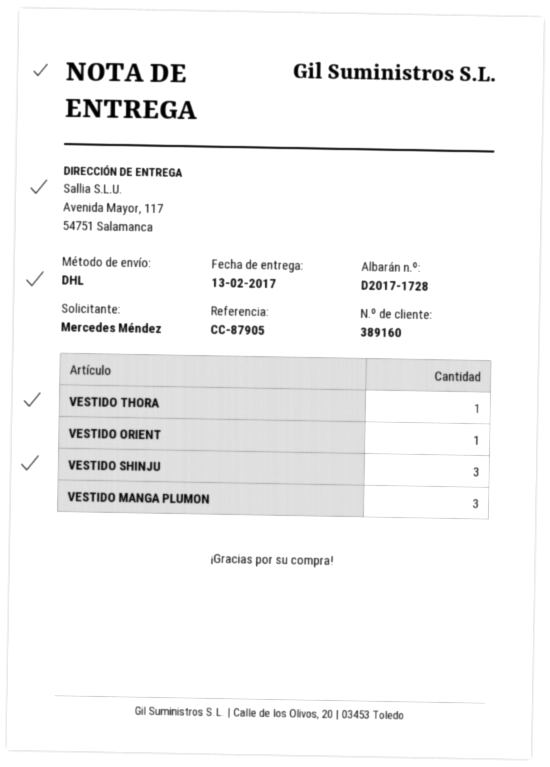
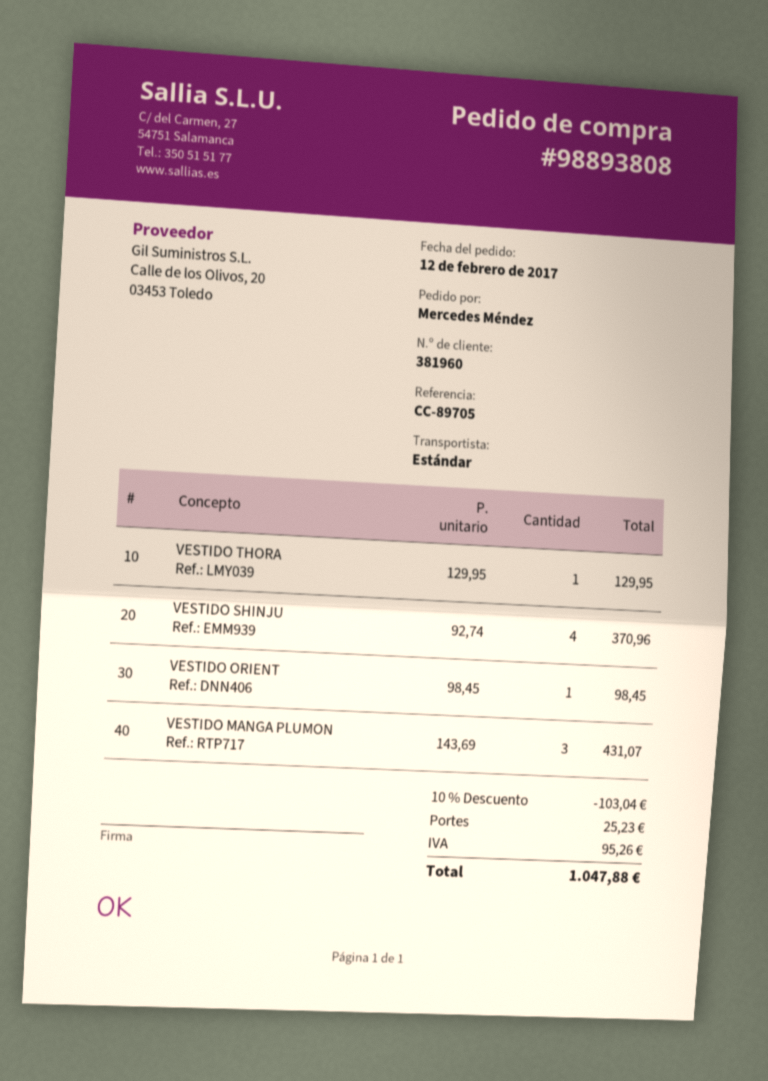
customer number: 389160 -> 381960
reference: CC-87905 -> CC-89705
shipping method: DHL -> standard
VESTIDO SHINJU: 3 -> 4

